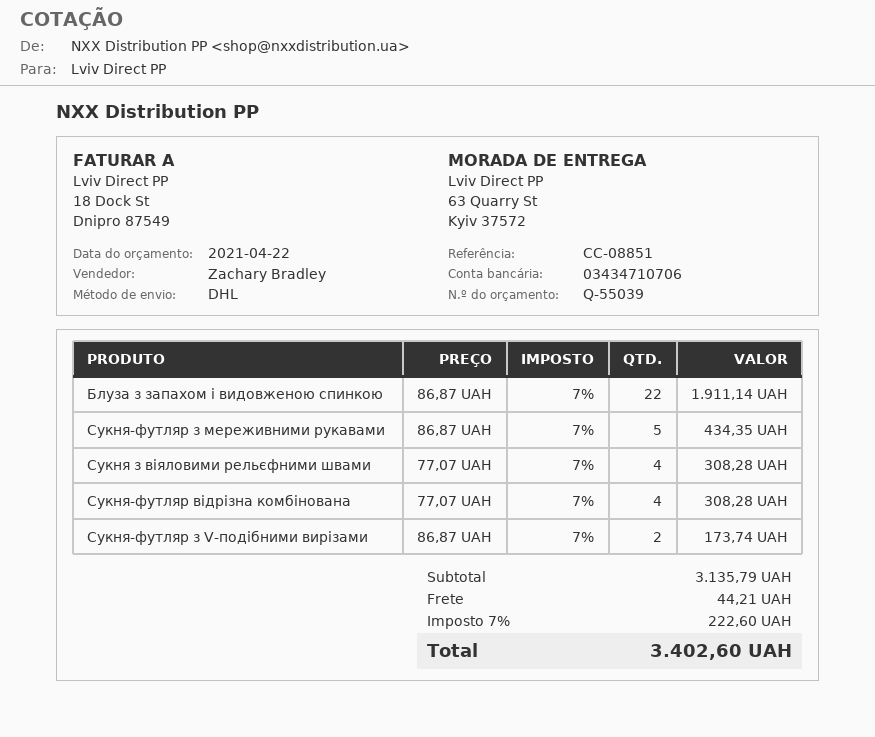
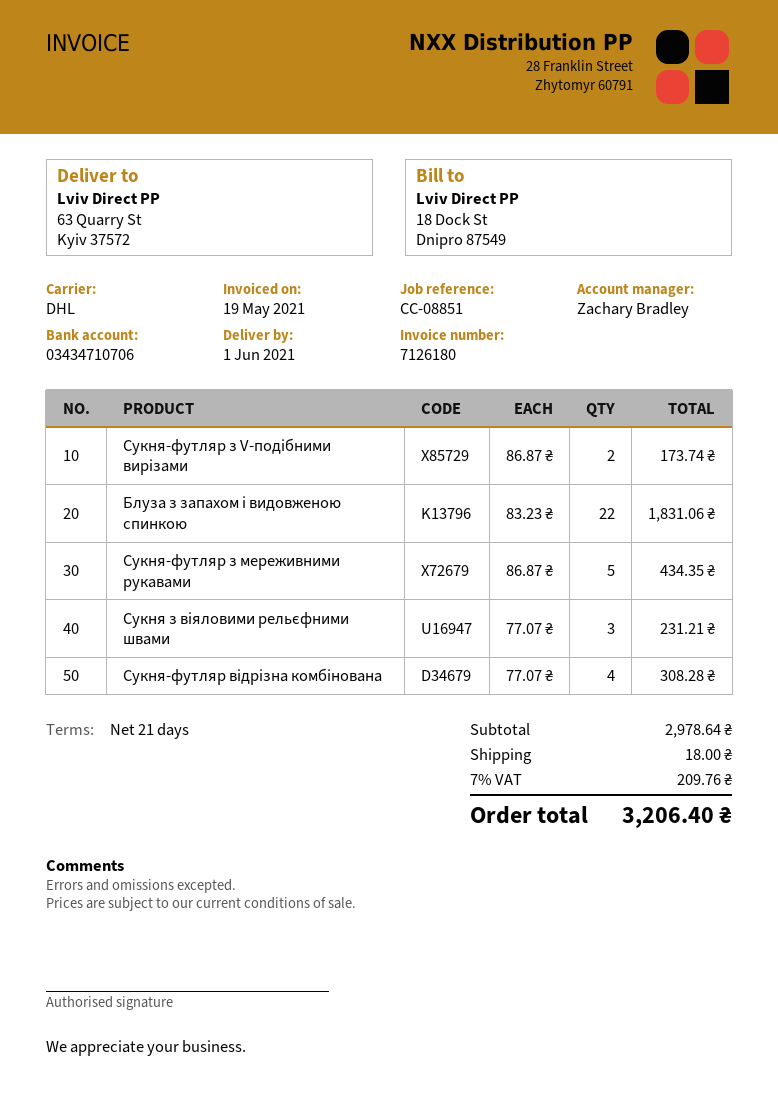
Блуза з запахом і видовженою спинкою: 22 x 86.87 = 1911.14 -> 22 x 83.23 = 1831.06
Сукня з віяловими рельєфними швами: 4 x 77.07 = 308.28 -> 3 x 77.07 = 231.21
subtotal: 3135.79 -> 2978.64
shipping: 44.21 -> 18.00
tax: 7% = 222.60 -> 7% = 209.76
total: 3402.60 -> 3206.40

